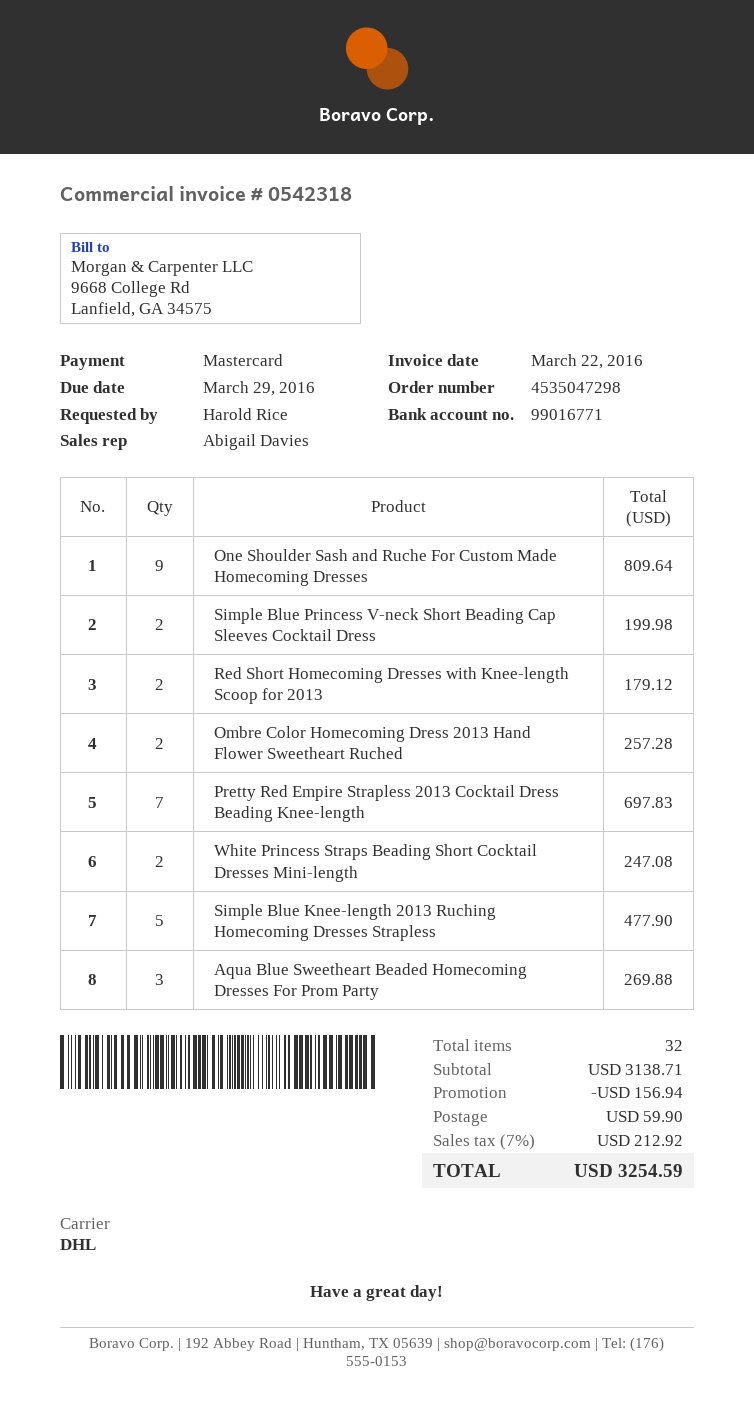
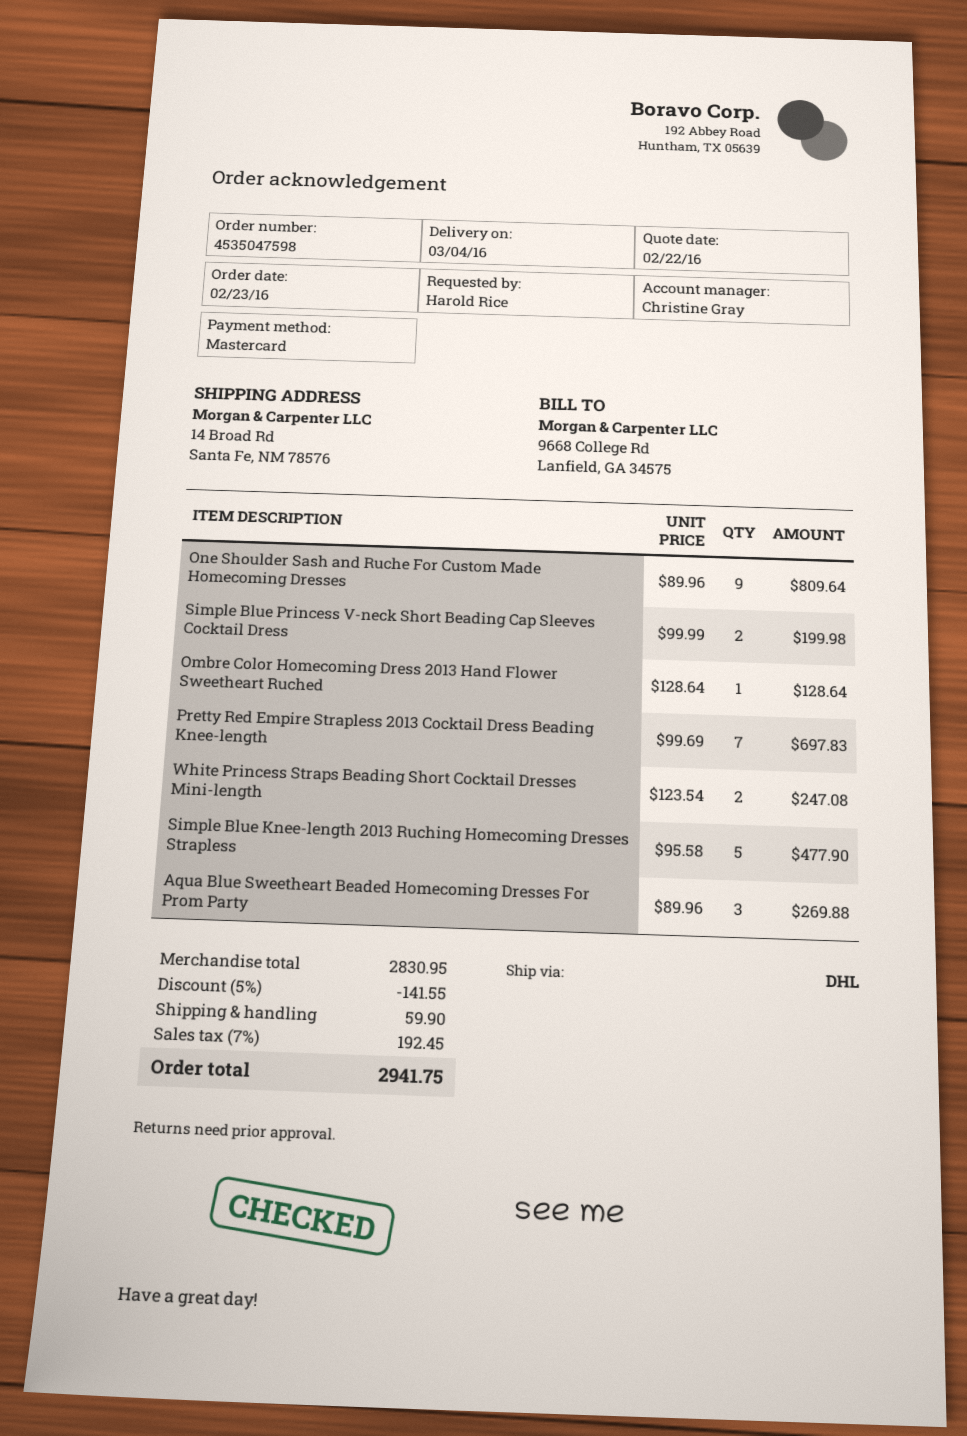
order number: 4535047298 -> 4535047598
sales rep: Abigail Davies -> Christine Gray
Red Short Homecoming Dresses with Knee-length Scoop for 2013: 2 for 179.12 -> none
Ombre Color Homecoming Dress 2013 Hand Flower Sweetheart Ruched: 2 for 257.28 -> 1 for 128.64
subtotal: 3138.71 -> 2830.95
discount: 156.94 -> 141.55
tax: 7% = 212.92 -> 7% = 192.45
total: 3254.59 -> 2941.75

